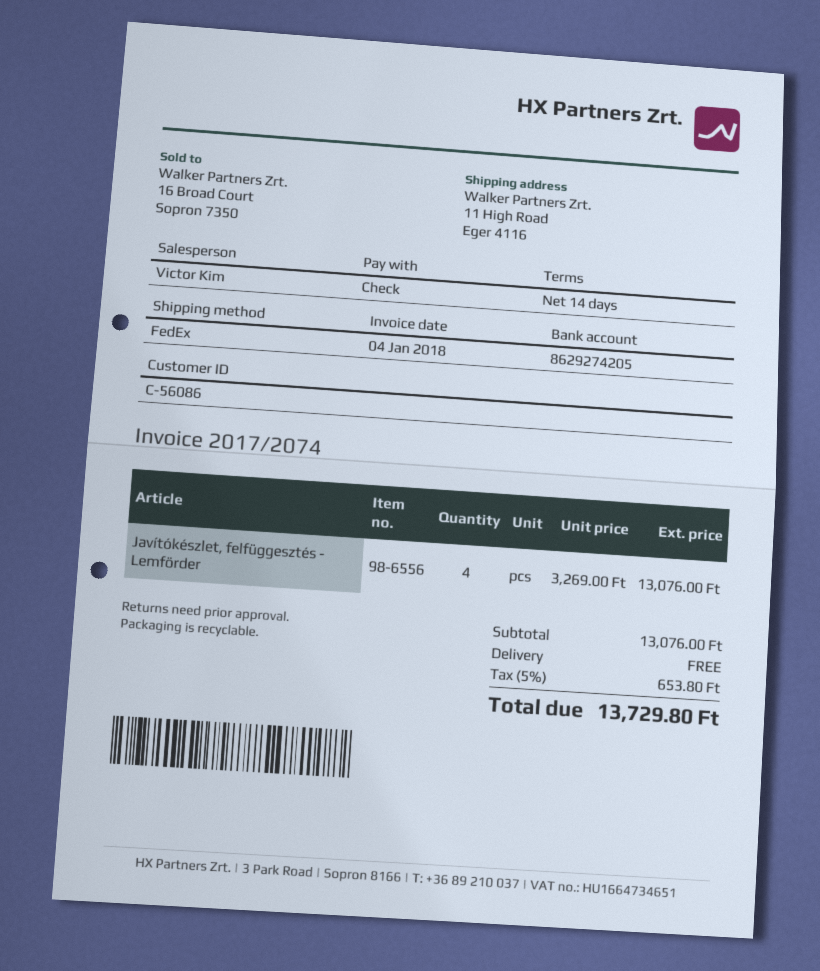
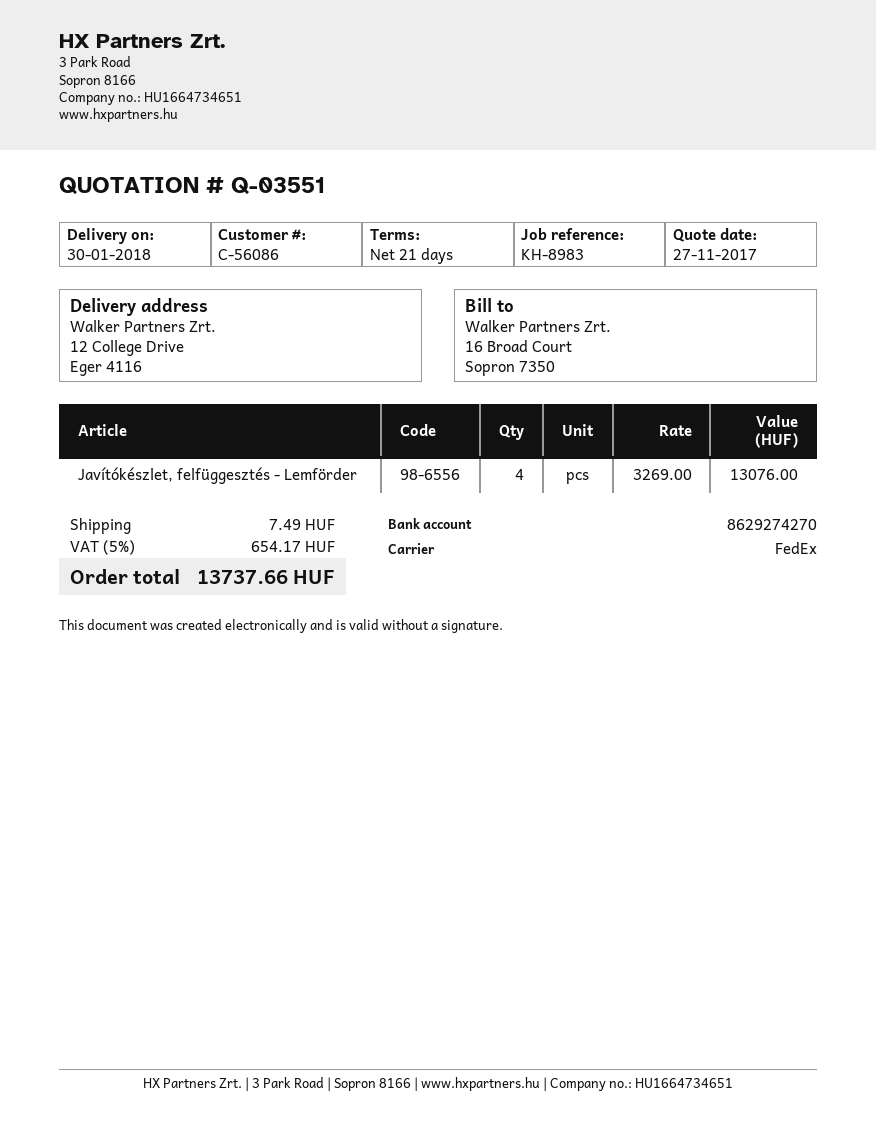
payment terms: 14 days -> 21 days
bank account: 8629274205 -> 8629274270
ship to: 11 High Road, Eger 4116 -> 12 College Drive, Eger 4116
shipping: 0.00 -> 7.49
tax: 5% = 653.80 -> 5% = 654.17
total: 13729.80 -> 13737.66

